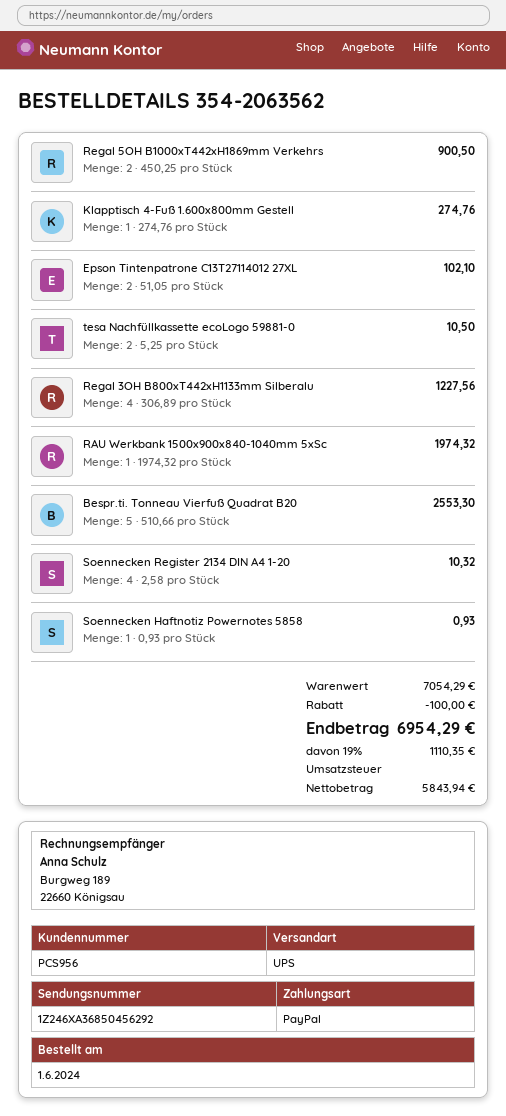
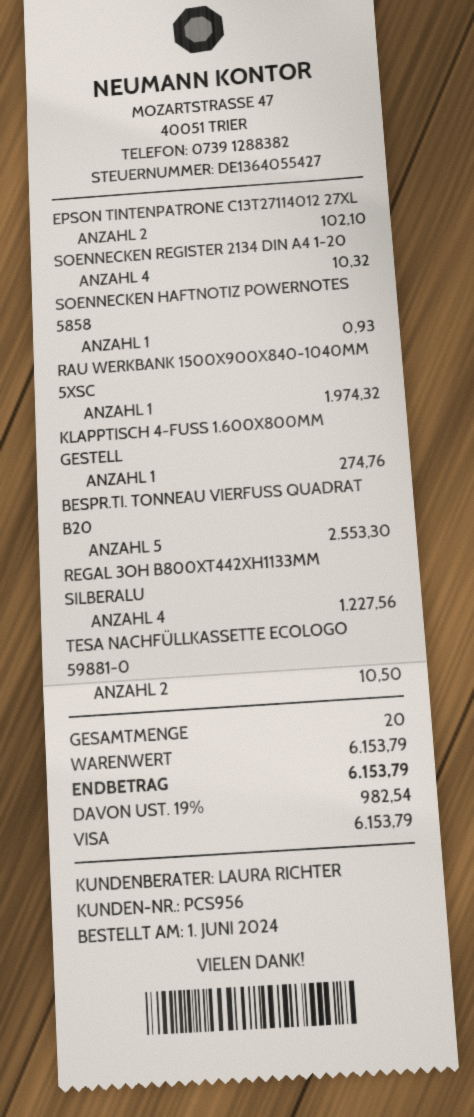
payment method: PayPal -> Visa
Regal 5OH B1000xT442xH1869mm Verkehrs: 2 for 900.50 -> none
subtotal: 7054.29 -> 6153.79
discount: 100.00 -> none
tax: 19% = 1110.35 -> 19% = 982.54
total: 6954.29 -> 6153.79

